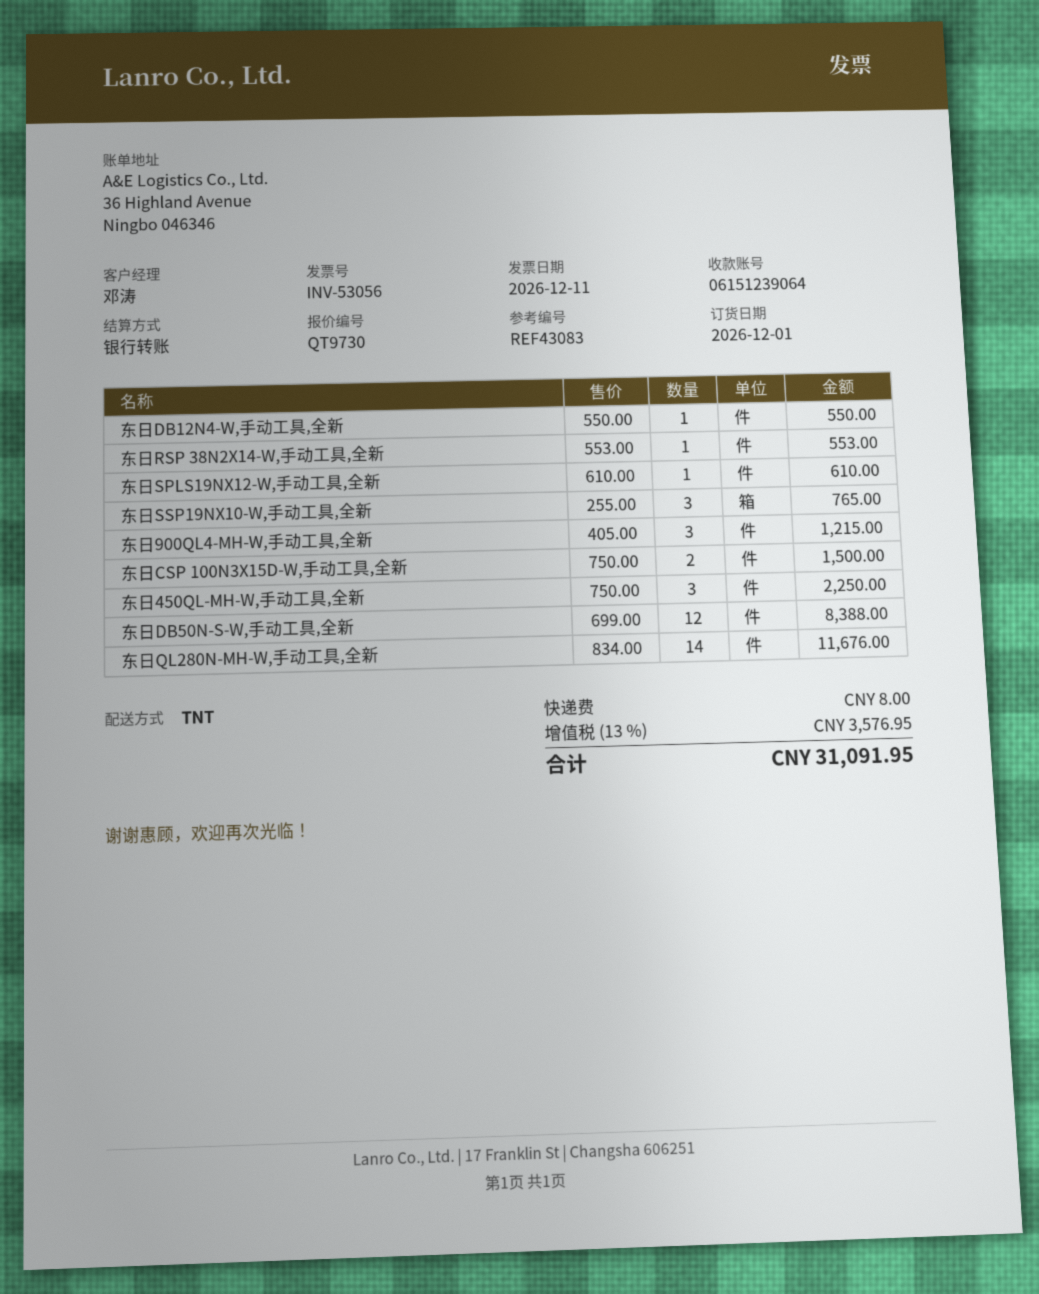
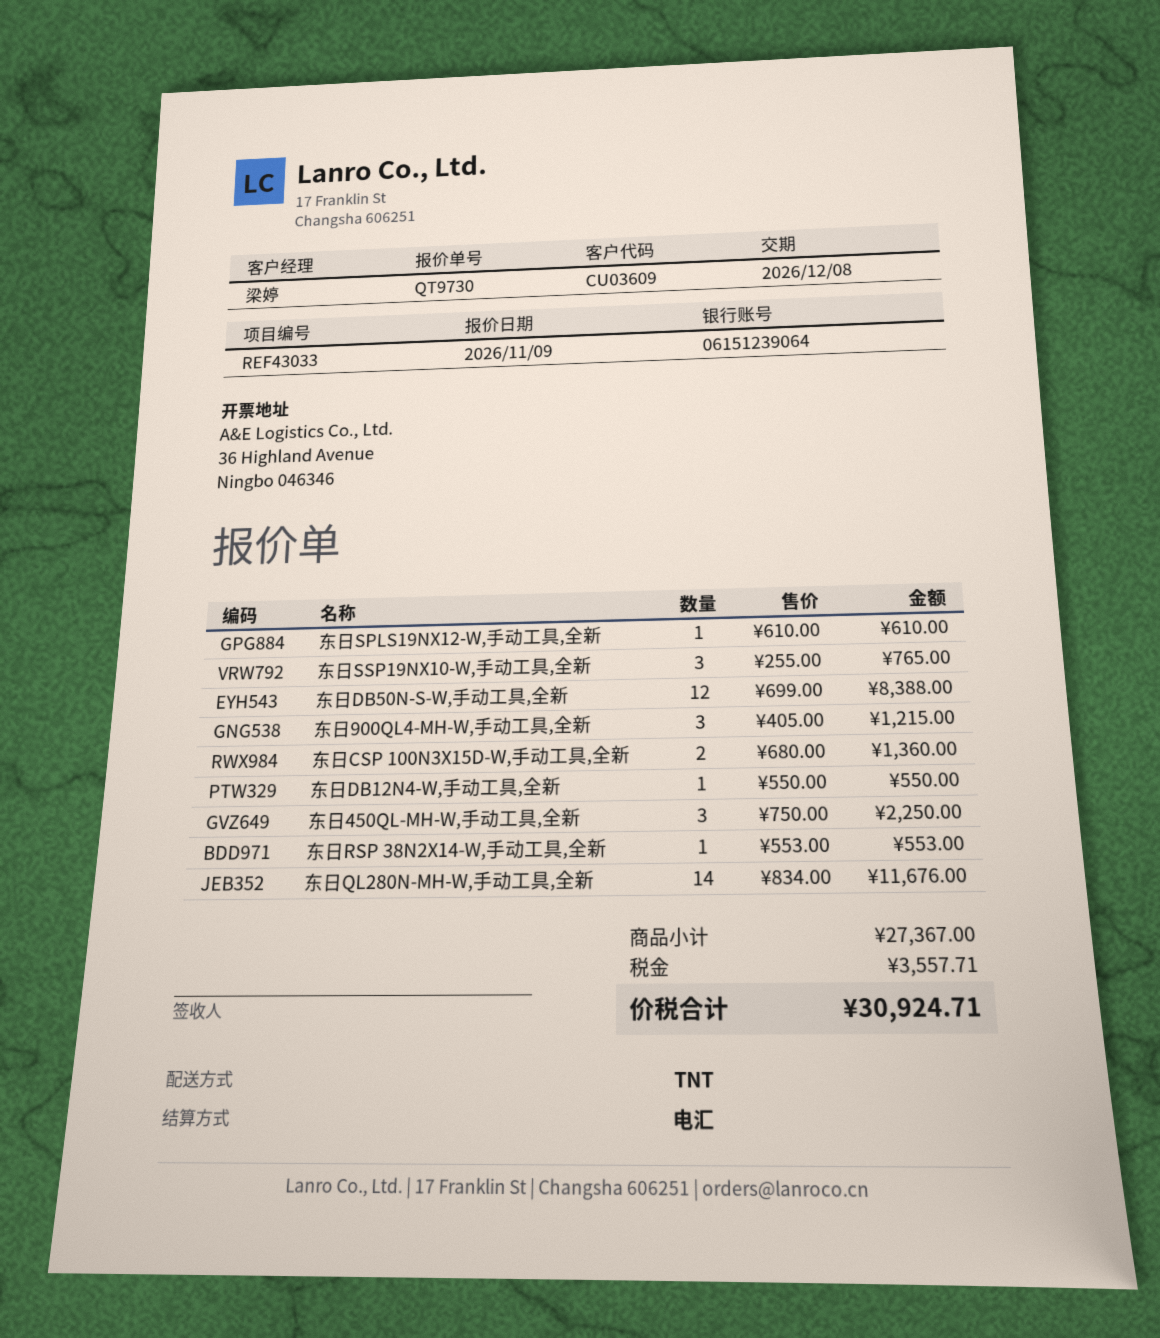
reference: REF43083 -> REF43033
sales rep: 邓涛 -> 梁婷
东日CSP 100N3X15D-W,手动工具,全新: 2 x 750.00 = 1500.00 -> 2 x 680.00 = 1360.00
shipping: 8.00 -> none
tax: 3576.95 -> 3557.71
total: 31091.95 -> 30924.71

